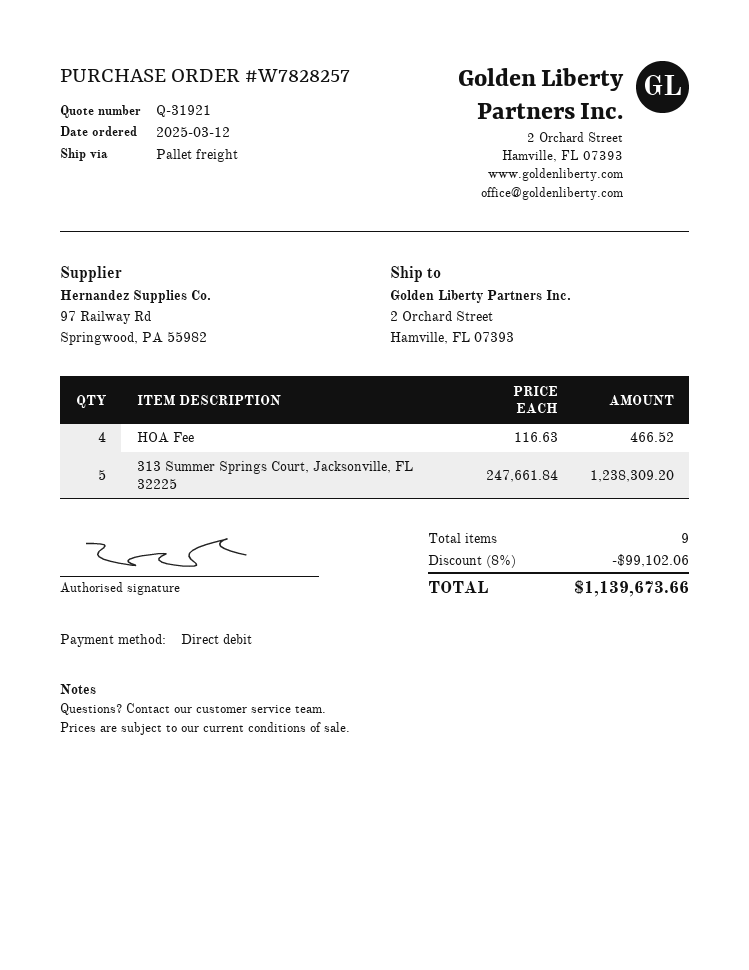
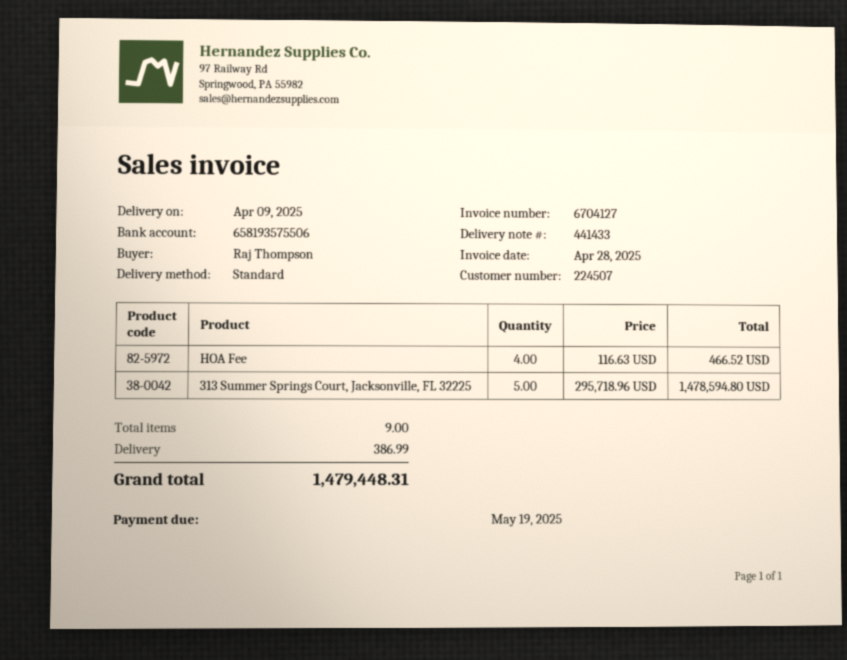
shipping method: pallet freight -> standard
313 Summer Springs Court, Jacksonville, FL 32225: 5 x 247661.84 = 1238309.20 -> 5 x 295718.96 = 1478594.80
discount: 8% = 99102.06 -> none
shipping: none -> 386.99
total: 1139673.66 -> 1479448.31

